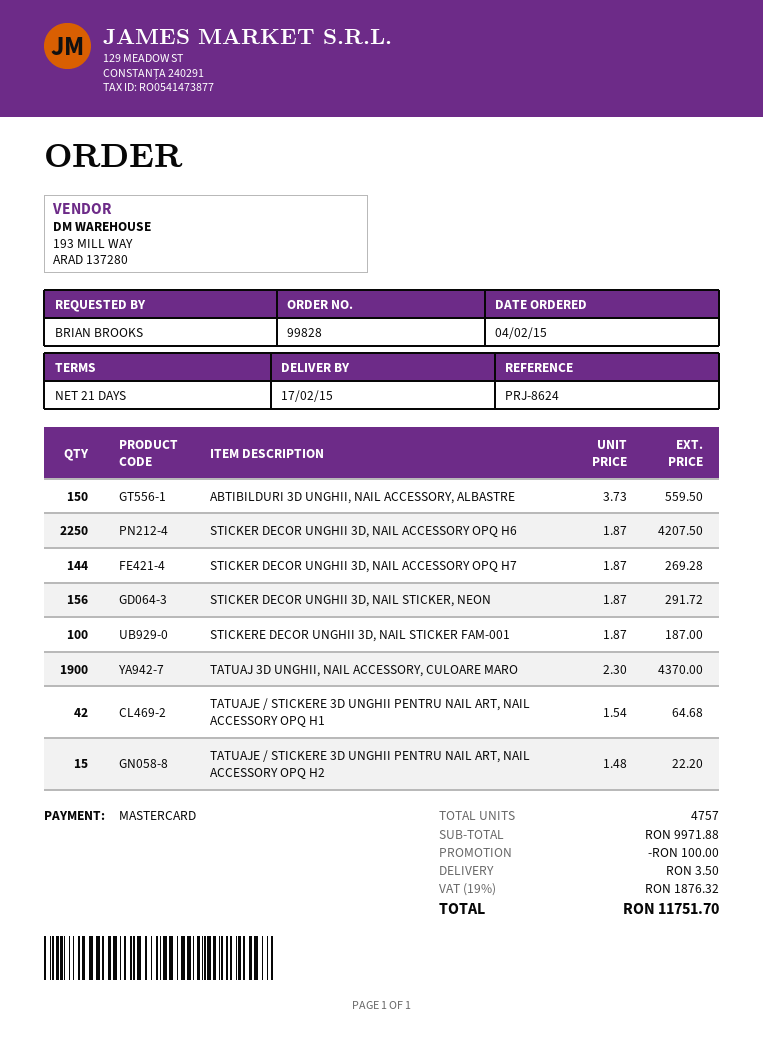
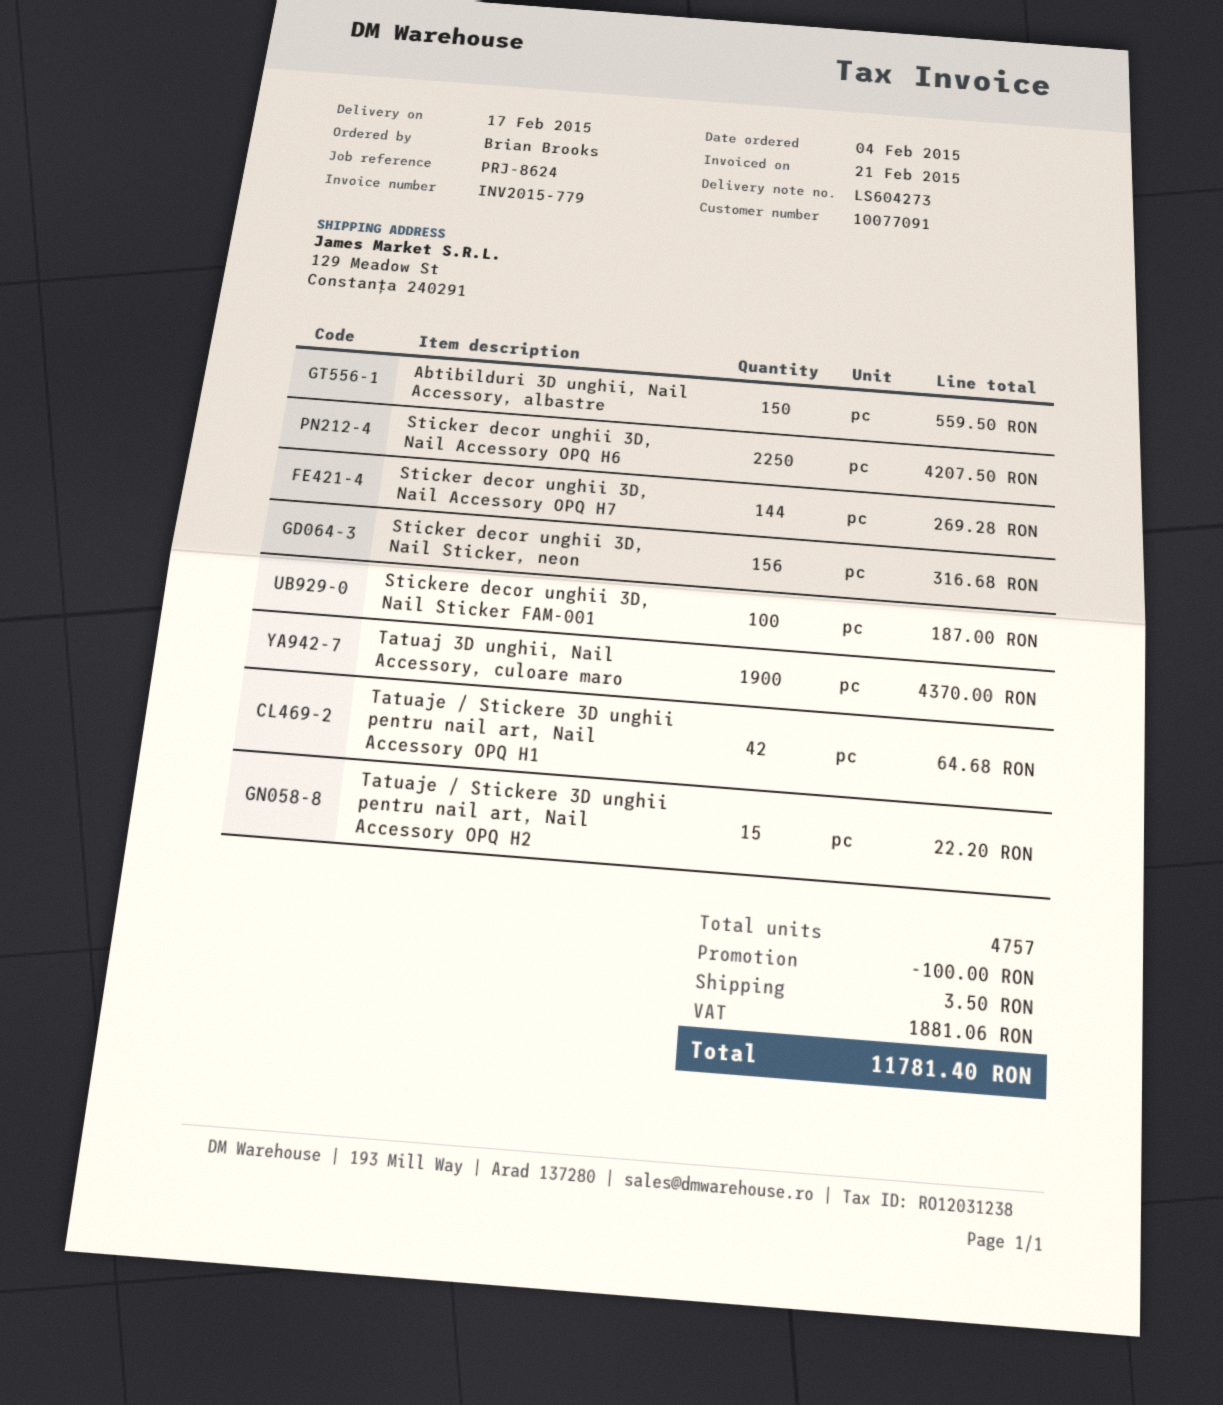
STICKER DECOR UNGHII 3D, NAIL STICKER, NEON: 156 for 291.72 -> 156 for 316.68
tax: 1876.32 -> 1881.06
total: 11751.70 -> 11781.40

